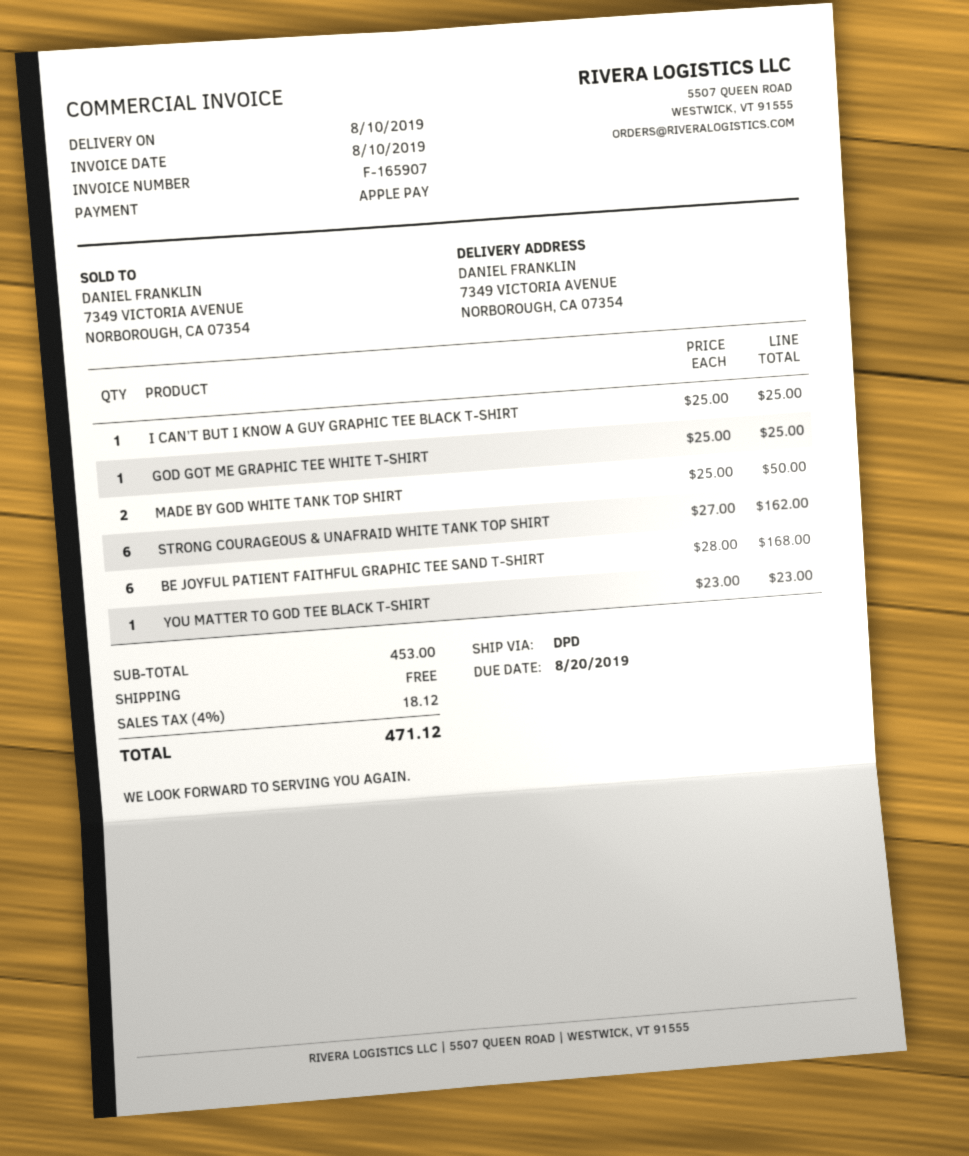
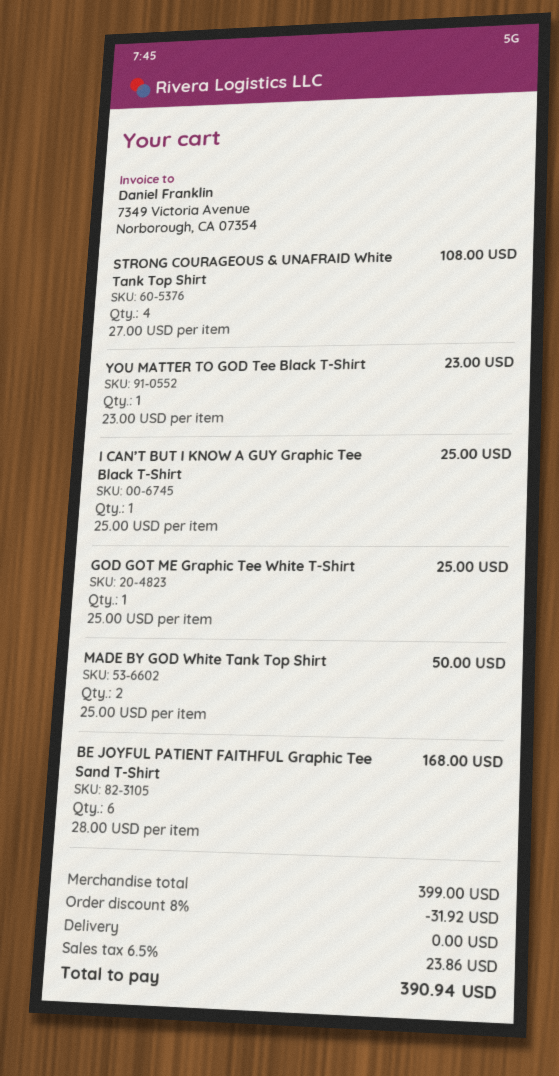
STRONG COURAGEOUS & UNAFRAID WHITE TANK TOP SHIRT: 6 x 27.00 = 162.00 -> 4 x 27.00 = 108.00
subtotal: 453.00 -> 399.00
discount: none -> 8% = 31.92
tax: 4% = 18.12 -> 6.5% = 23.86
total: 471.12 -> 390.94

